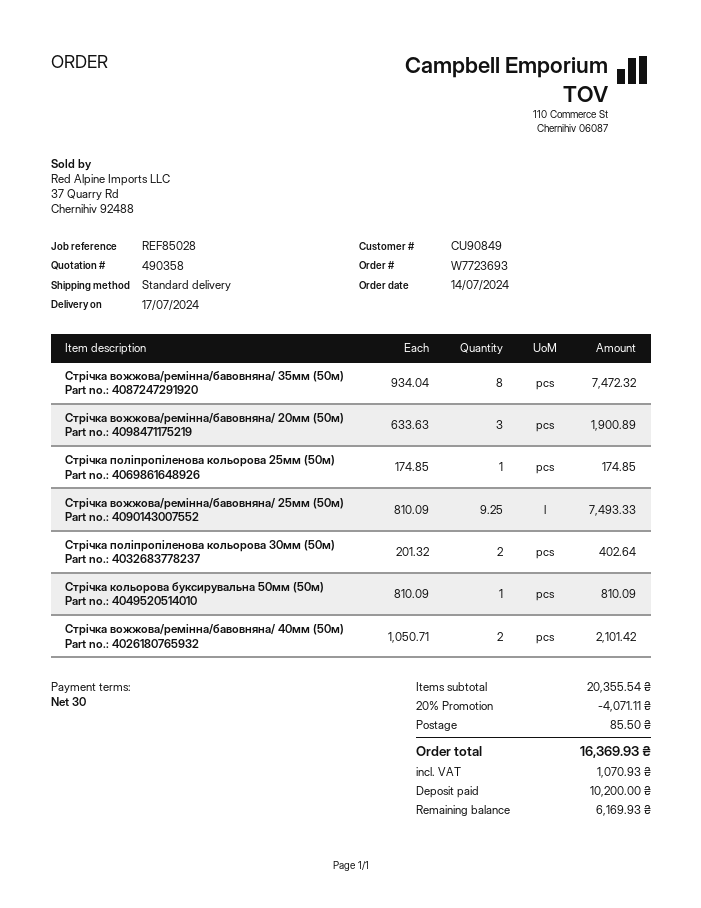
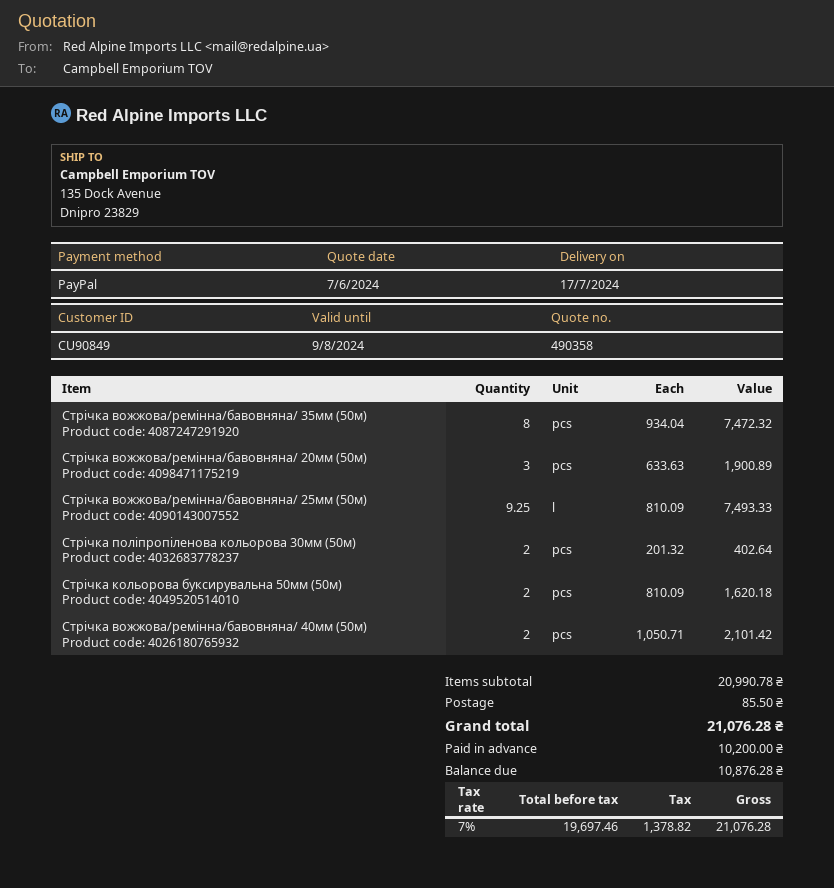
Стрічка поліпропіленова кольорова 25мм (50м): 1 x 174.85 = 174.85 -> none
Стрічка кольорова буксирувальна 50мм (50м): 1 x 810.09 = 810.09 -> 2 x 810.09 = 1620.18
subtotal: 20355.54 -> 20990.78
discount: 20% = 4071.11 -> none
tax: 1070.93 -> 1378.82
total: 16369.93 -> 21076.28
balance: 6169.93 -> 10876.28

